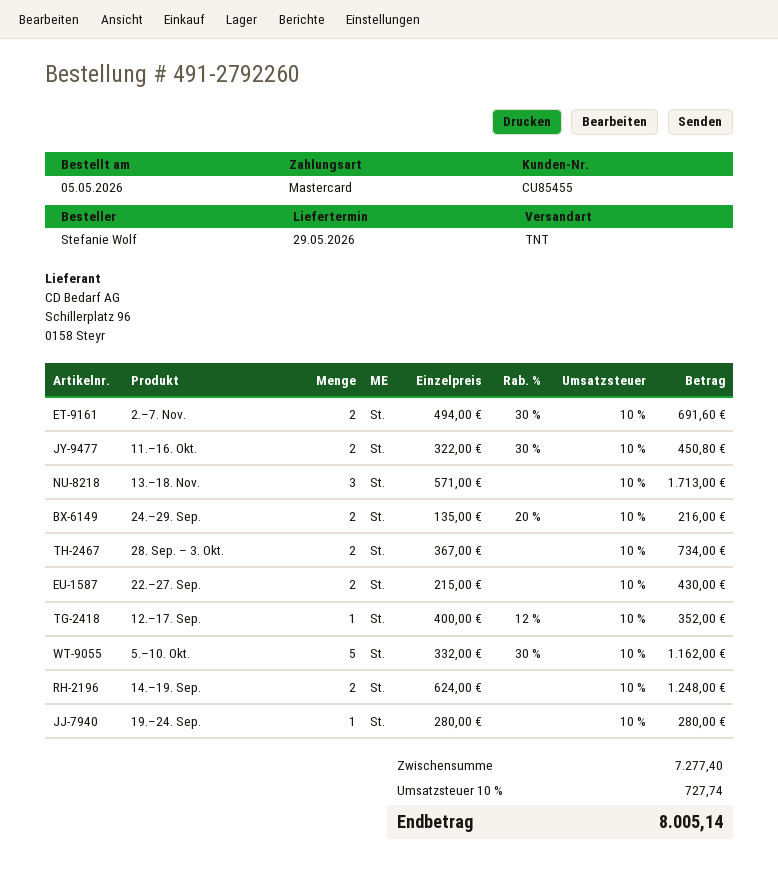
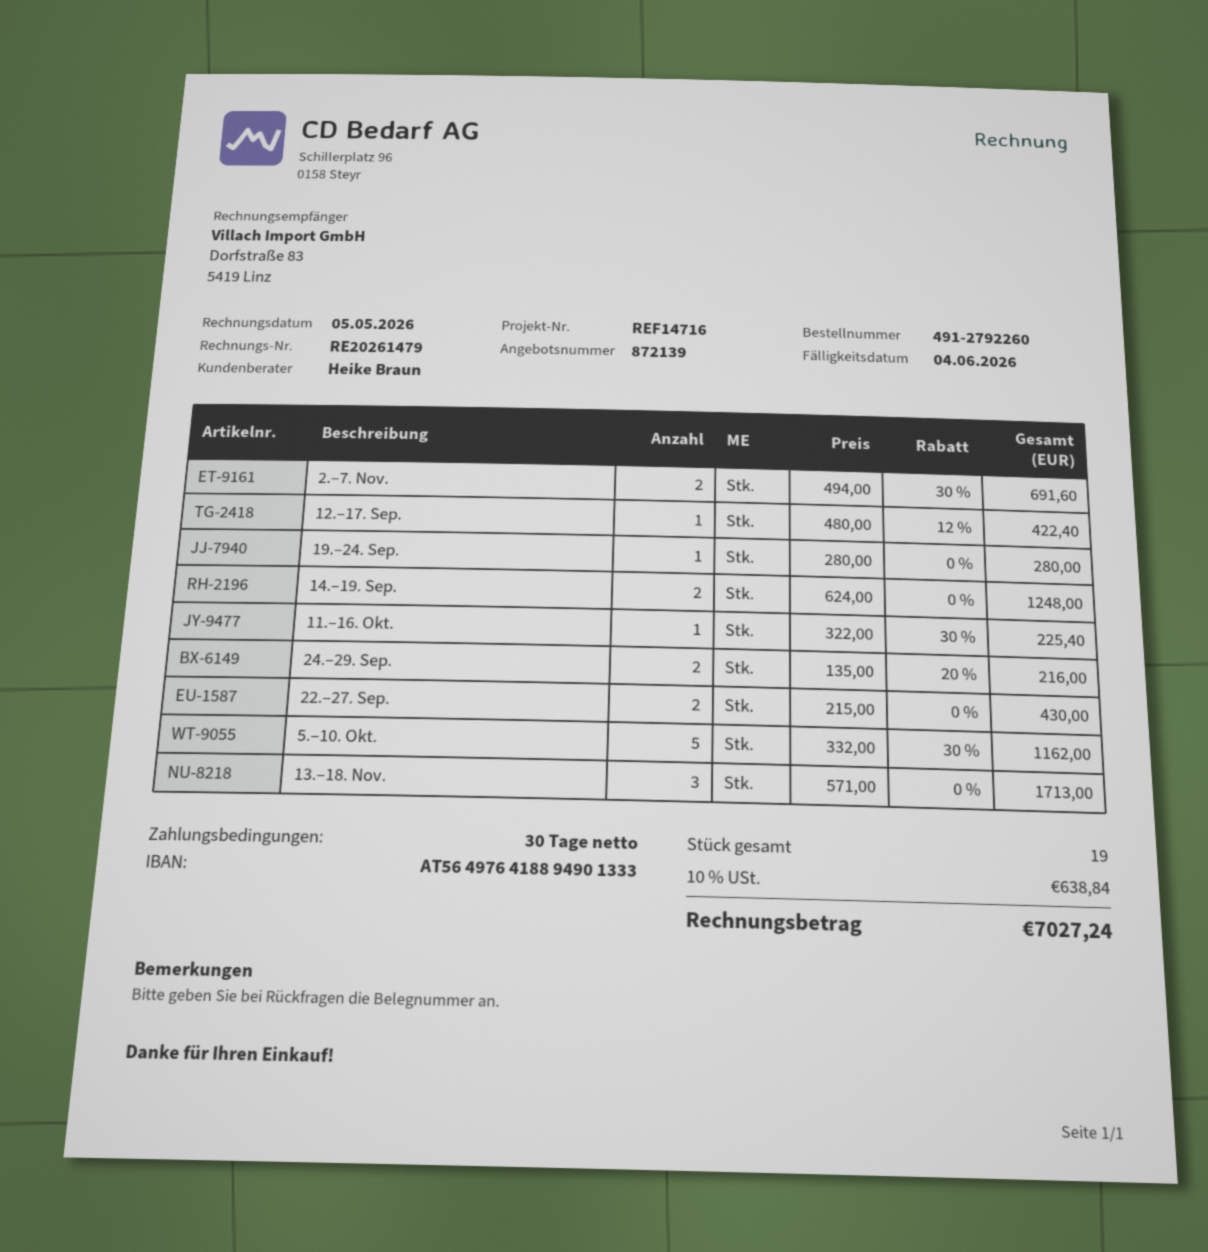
11.–16. Okt.: 2 x 322.00 - 30% = 450.80 -> 1 x 322.00 - 30% = 225.40
28. Sep. – 3. Okt.: 2 x 367.00 = 734.00 -> none
12.–17. Sep.: 1 x 400.00 - 12% = 352.00 -> 1 x 480.00 - 12% = 422.40
tax: 10% = 727.74 -> 10% = 638.84
total: 8005.14 -> 7027.24

